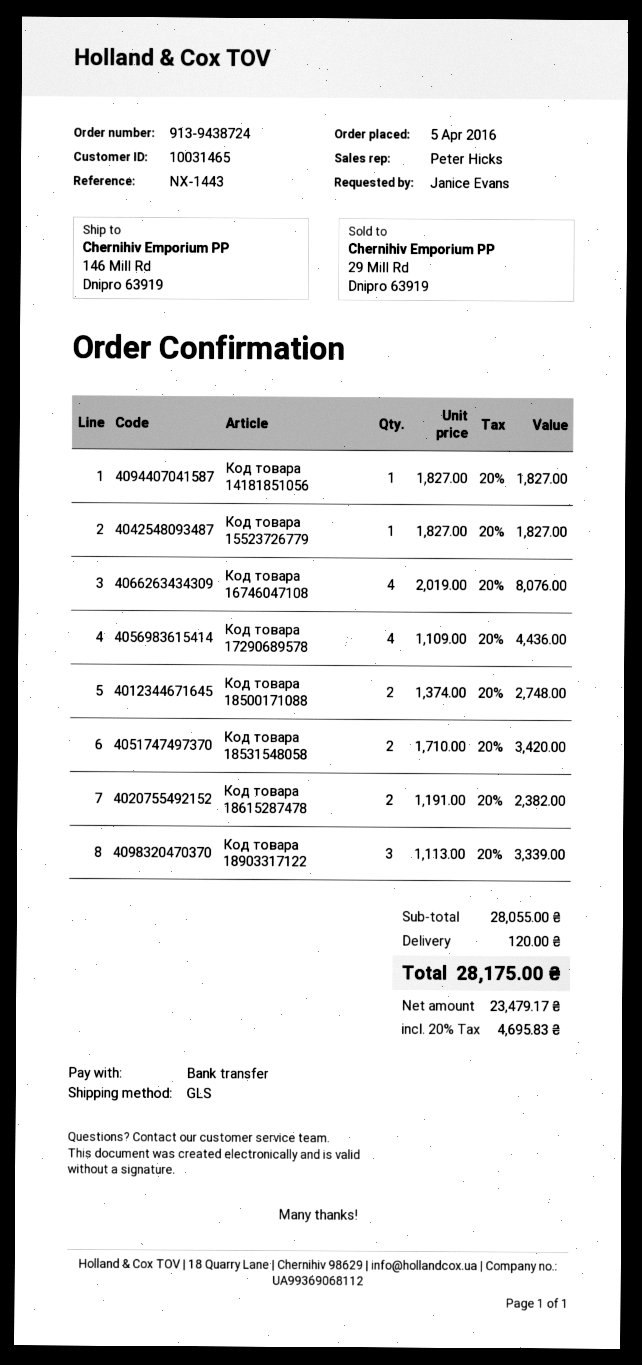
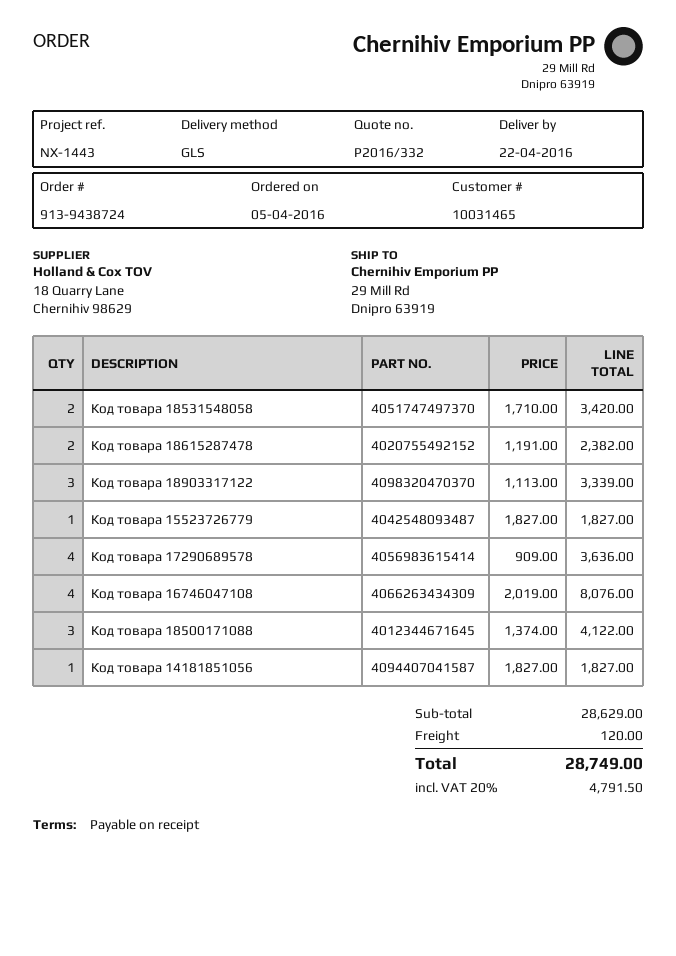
ship to: 146 Mill Rd, Dnipro 63919 -> 29 Mill Rd, Dnipro 63919
Код товара 17290689578: 4 x 1109.00 = 4436.00 -> 4 x 909.00 = 3636.00
Код товара 18500171088: 2 x 1374.00 = 2748.00 -> 3 x 1374.00 = 4122.00
subtotal: 28055.00 -> 28629.00
tax: 20% = 4695.83 -> 20% = 4791.50
total: 28175.00 -> 28749.00

